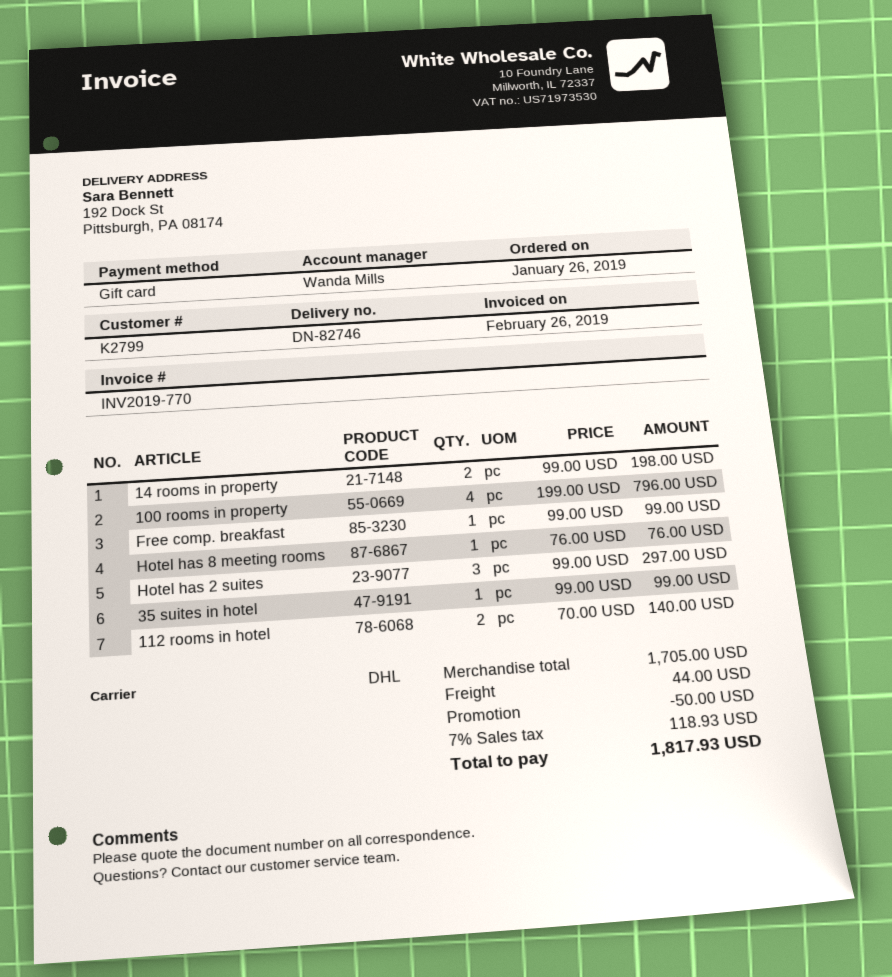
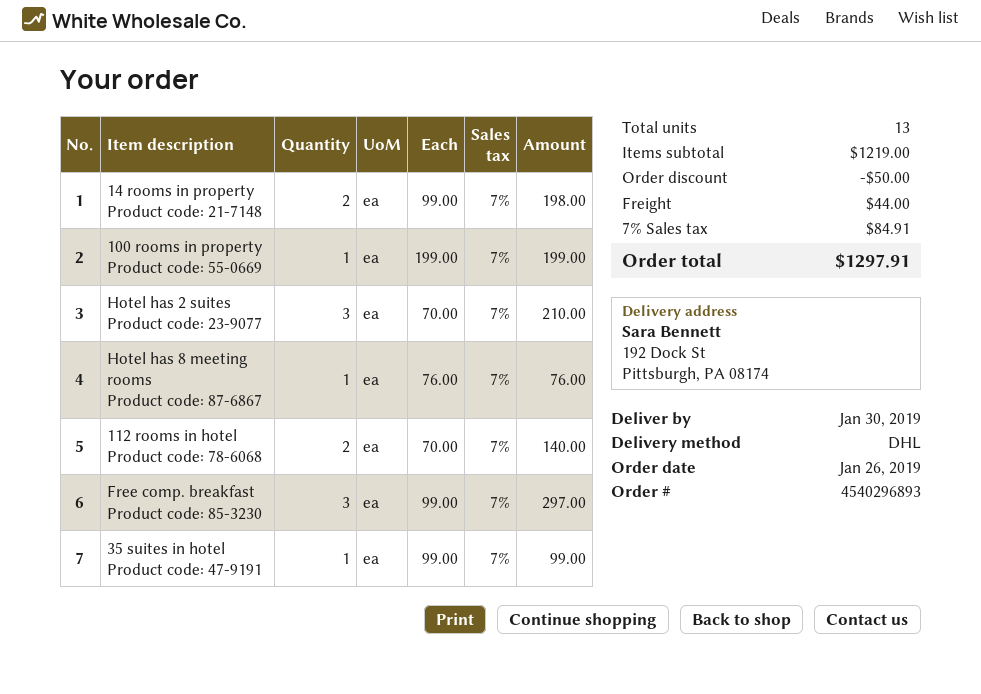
100 rooms in property: 4 x 199.00 = 796.00 -> 1 x 199.00 = 199.00
Free comp. breakfast: 1 x 99.00 = 99.00 -> 3 x 99.00 = 297.00
Hotel has 2 suites: 3 x 99.00 = 297.00 -> 3 x 70.00 = 210.00
subtotal: 1705.00 -> 1219.00
tax: 7% = 118.93 -> 7% = 84.91
total: 1817.93 -> 1297.91

